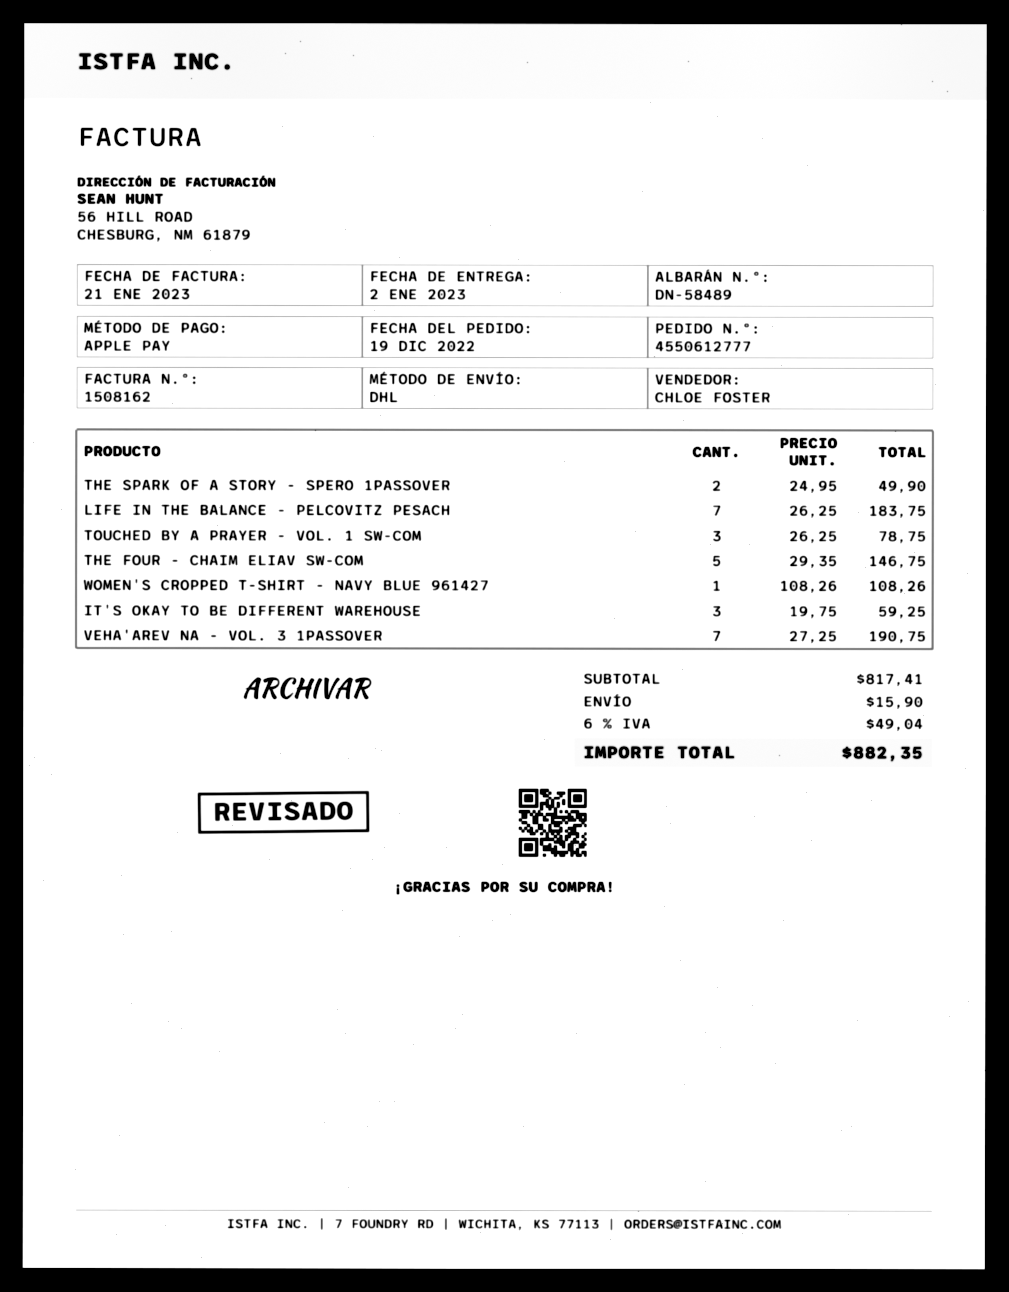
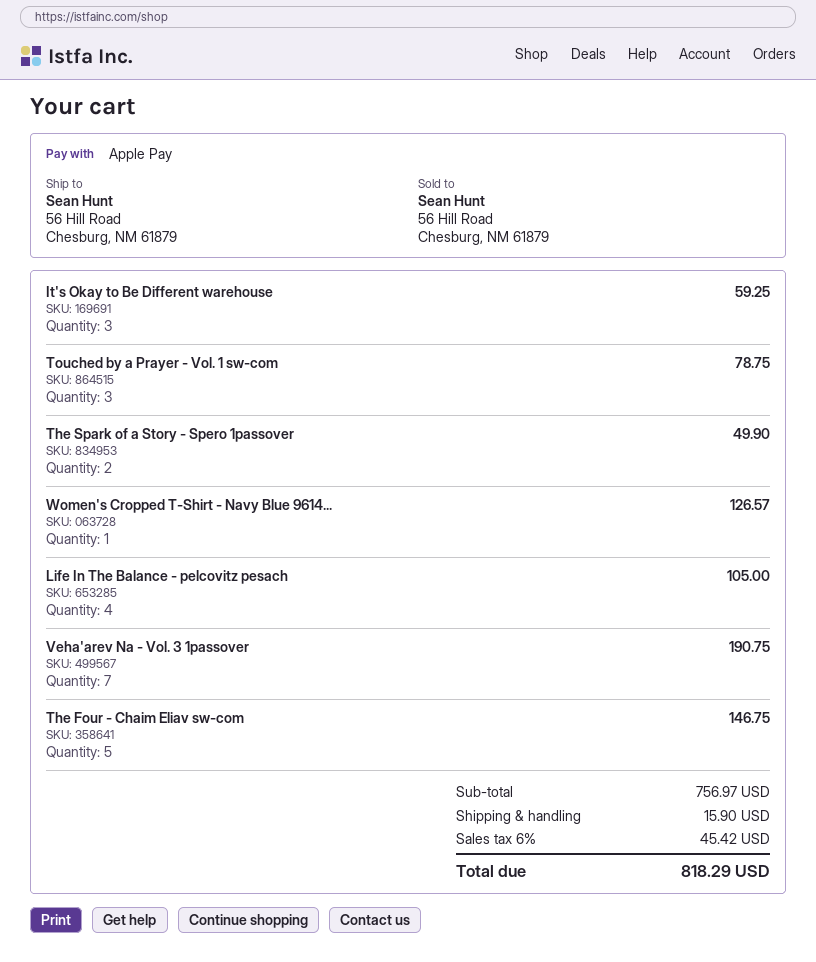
LIFE IN THE BALANCE - PELCOVITZ PESACH: 7 for 183.75 -> 4 for 105.00
WOMEN'S CROPPED T-SHIRT - NAVY BLUE 961427: 1 for 108.26 -> 1 for 126.57
subtotal: 817.41 -> 756.97
tax: 6% = 49.04 -> 6% = 45.42
total: 882.35 -> 818.29

